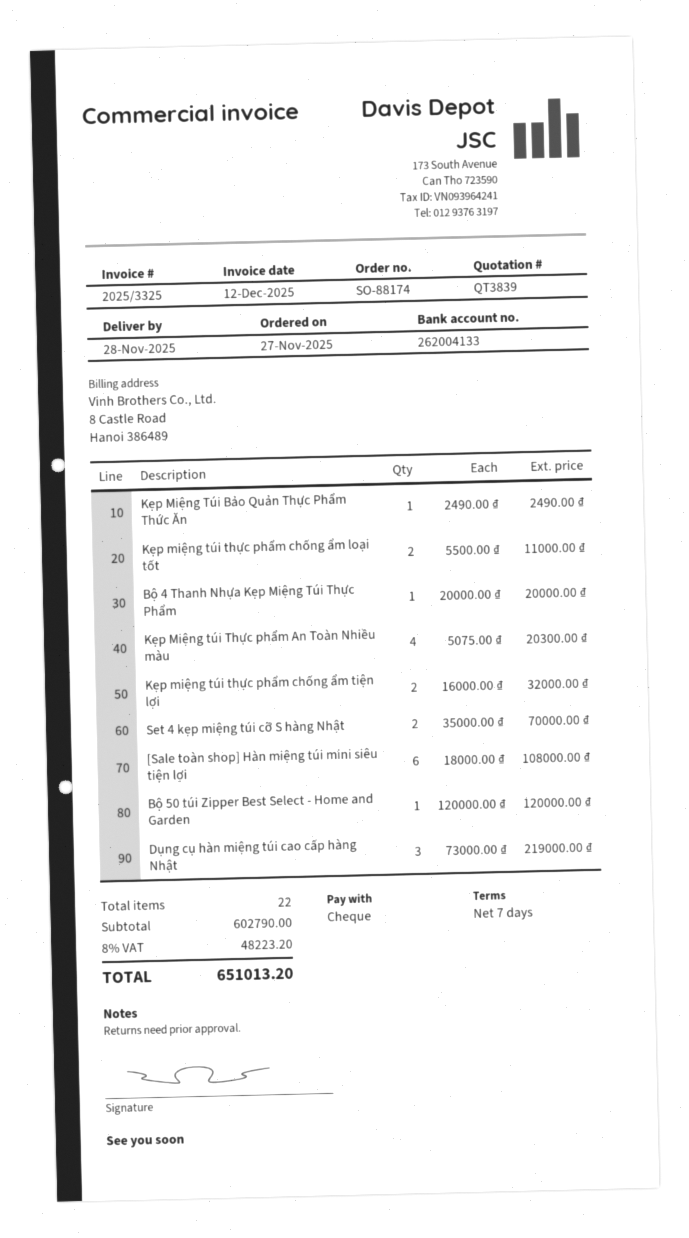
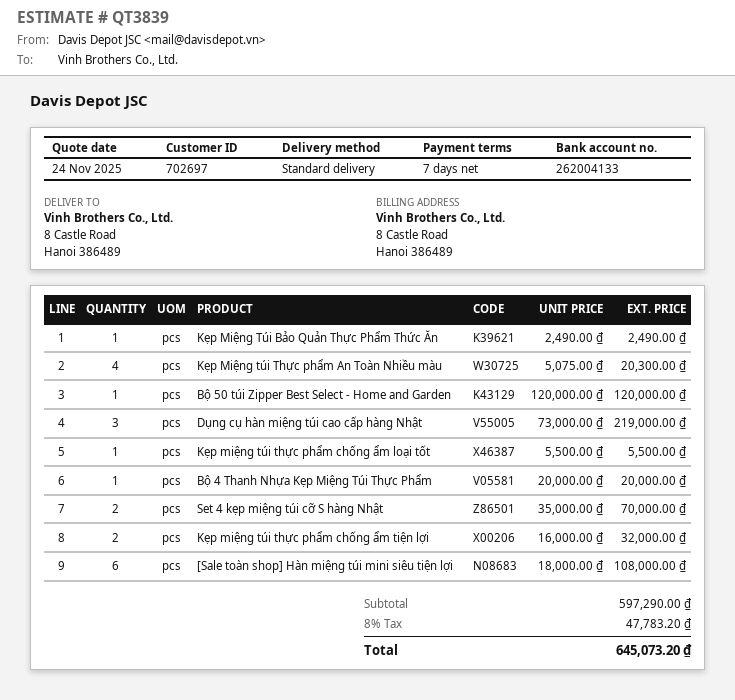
Kẹp miệng túi thực phẩm chống ẩm loại tốt: 2 x 5500.00 = 11000.00 -> 1 x 5500.00 = 5500.00
subtotal: 602790.00 -> 597290.00
tax: 8% = 48223.20 -> 8% = 47783.20
total: 651013.20 -> 645073.20

